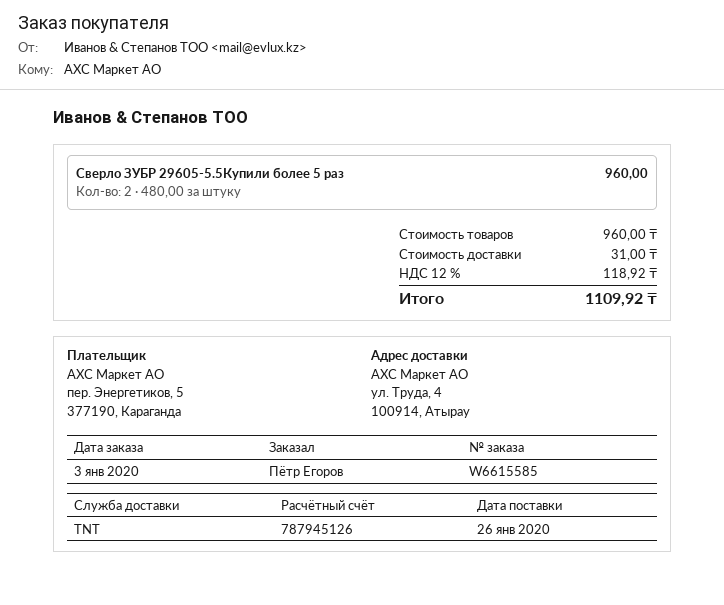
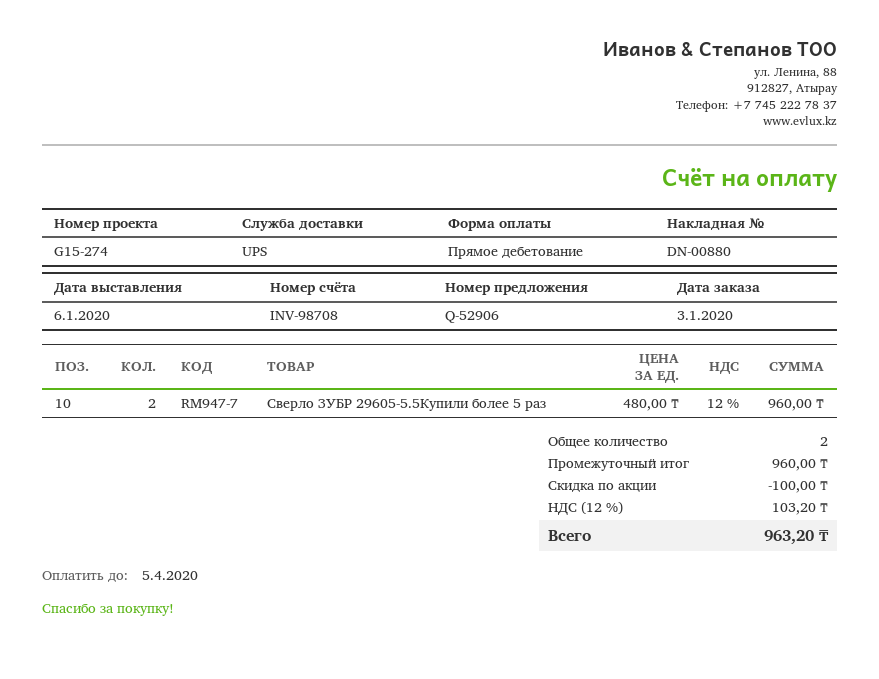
shipping method: TNT -> UPS
discount: none -> 100.00
shipping: 31.00 -> none
tax: 12% = 118.92 -> 12% = 103.20
total: 1109.92 -> 963.20

